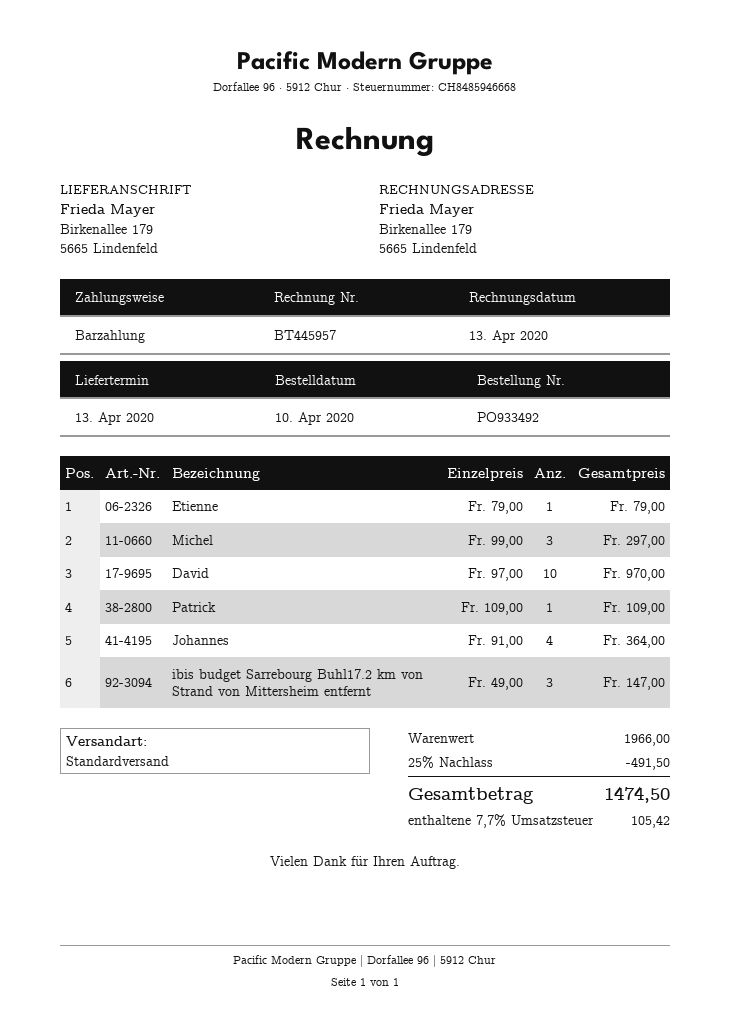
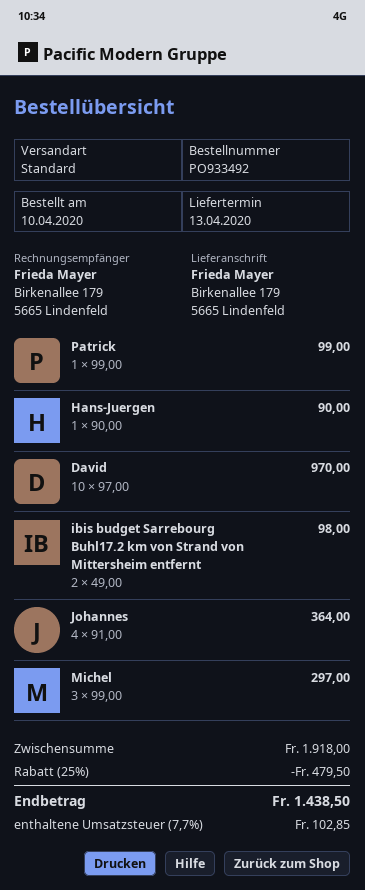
Etienne: 1 x 79.00 = 79.00 -> none
Patrick: 1 x 109.00 = 109.00 -> 1 x 99.00 = 99.00
ibis budget Sarrebourg Buhl17.2 km von Strand von Mittersheim entfernt: 3 x 49.00 = 147.00 -> 2 x 49.00 = 98.00
Hans-Juergen: none -> 1 x 90.00 = 90.00
subtotal: 1966.00 -> 1918.00
discount: 25% = 491.50 -> 25% = 479.50
tax: 7.7% = 105.42 -> 7.7% = 102.85
total: 1474.50 -> 1438.50

